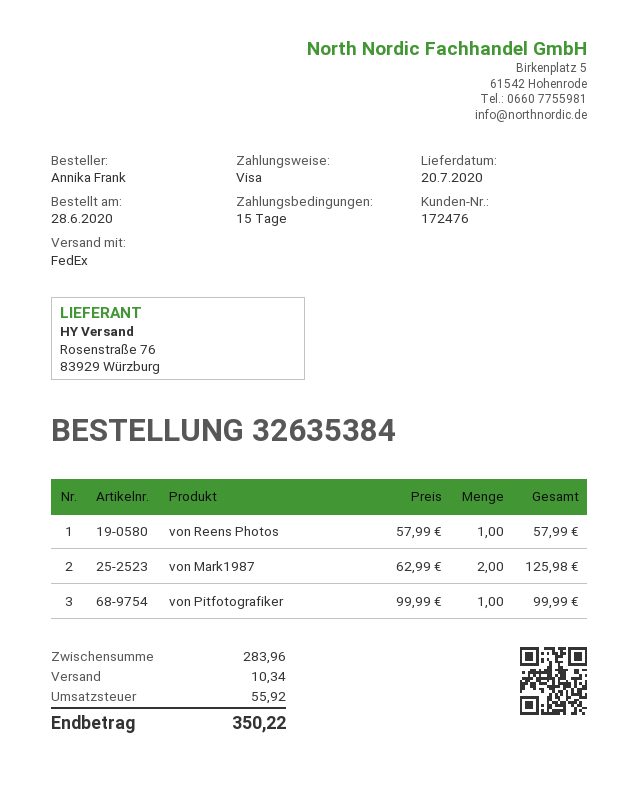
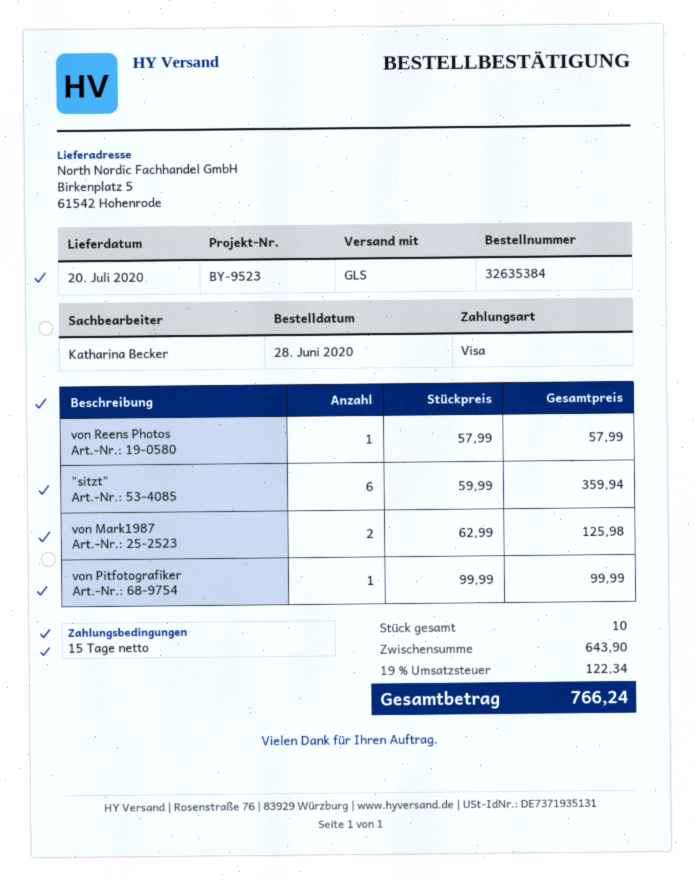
shipping method: FedEx -> GLS
"sitzt": none -> 6 x 59.99 = 359.94
subtotal: 283.96 -> 643.90
shipping: 10.34 -> none
tax: 55.92 -> 122.34
total: 350.22 -> 766.24

